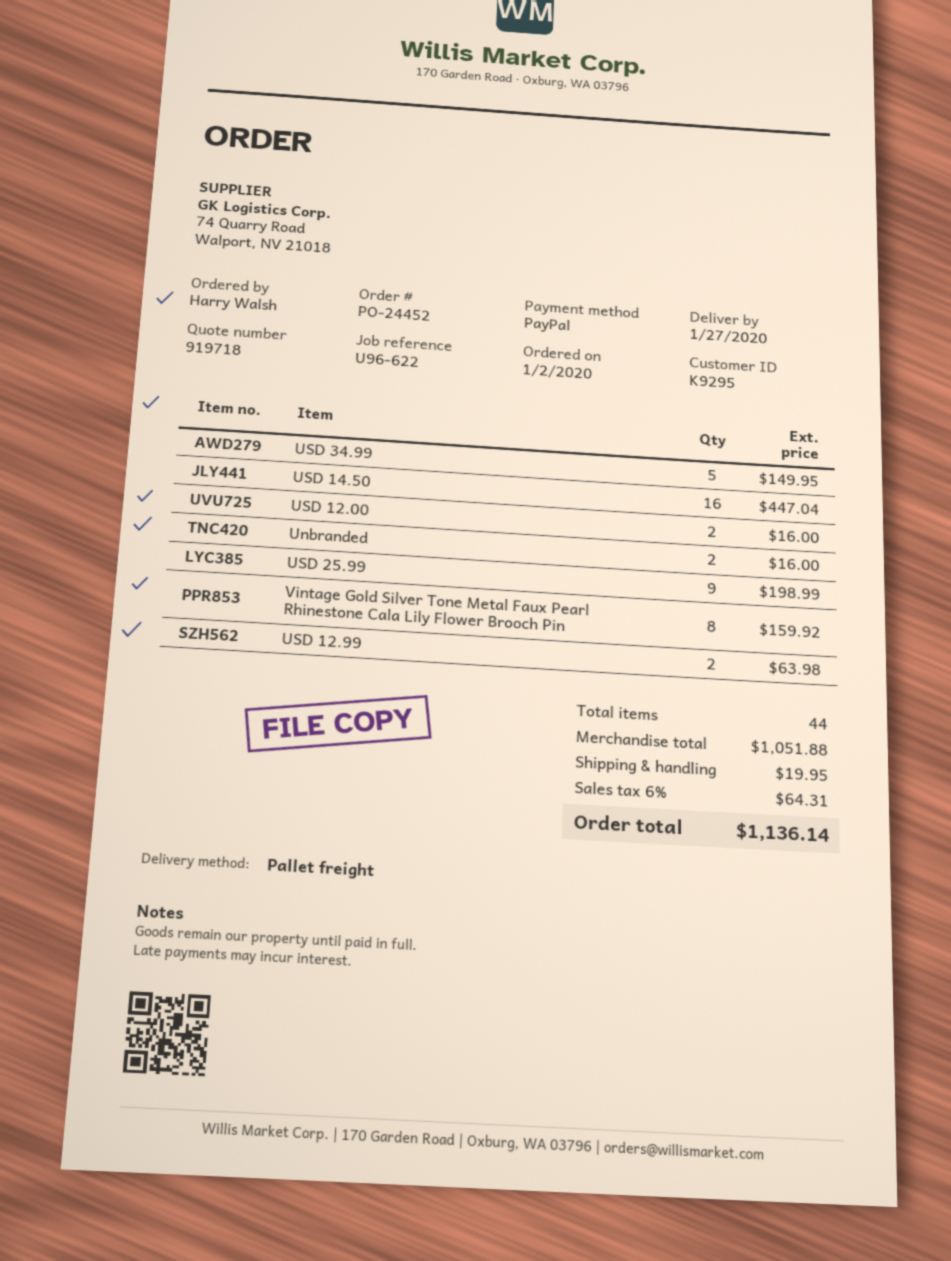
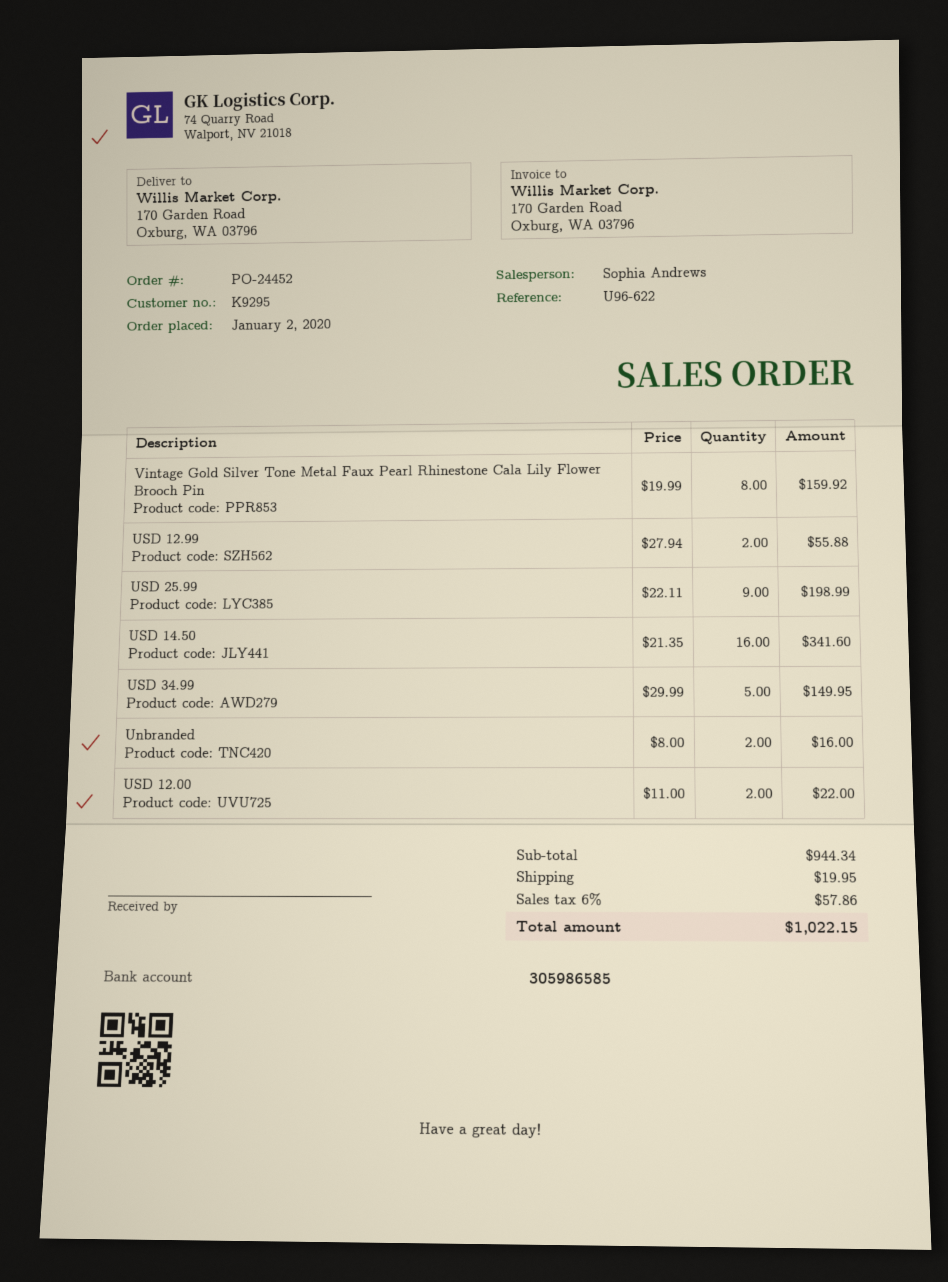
USD 14.50: 16 for 447.04 -> 16 for 341.60
USD 12.00: 2 for 16.00 -> 2 for 22.00
USD 12.99: 2 for 63.98 -> 2 for 55.88
subtotal: 1051.88 -> 944.34
tax: 6% = 64.31 -> 6% = 57.86
total: 1136.14 -> 1022.15

